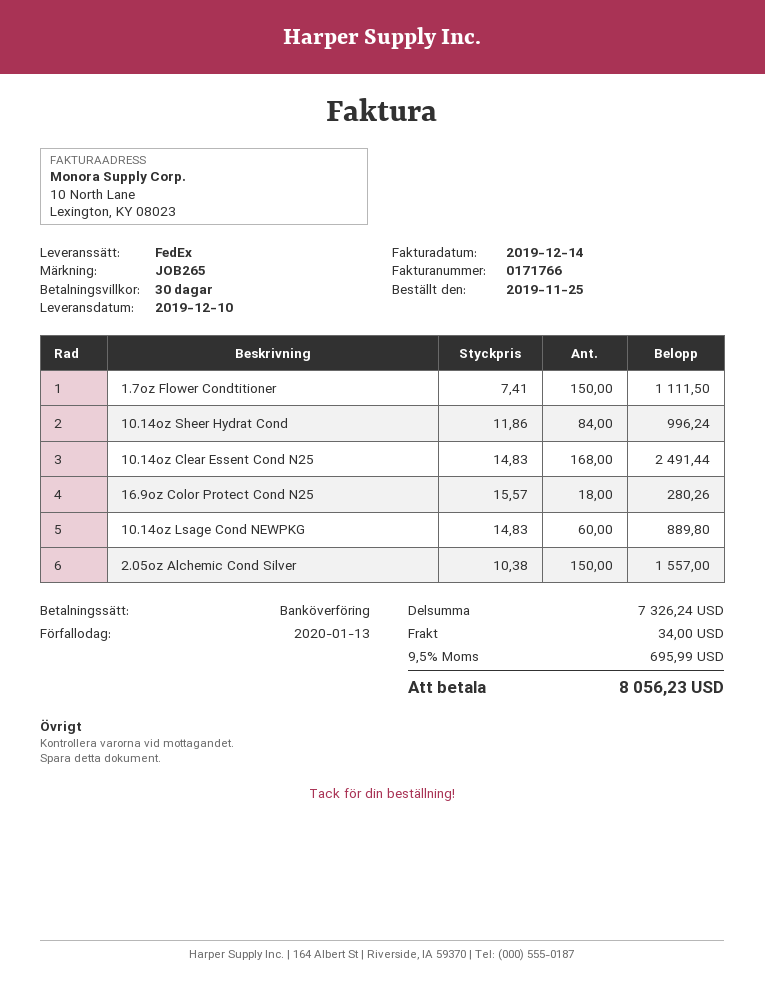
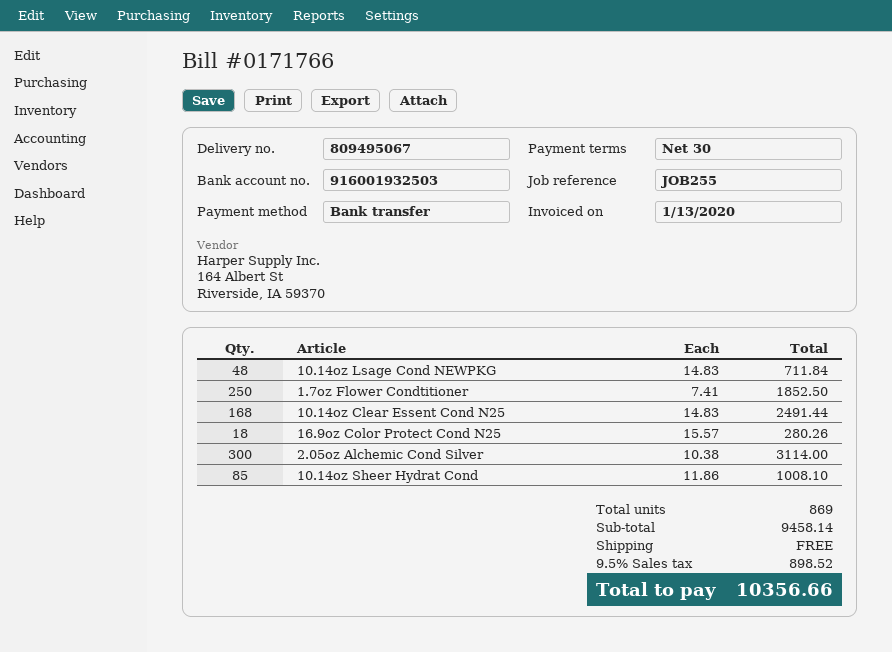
invoice date: 2019-12-14 -> 2020-01-13
reference: JOB265 -> JOB255
1.7oz Flower Condtitioner: 150 x 7.41 = 1111.50 -> 250 x 7.41 = 1852.50
10.14oz Sheer Hydrat Cond: 84 x 11.86 = 996.24 -> 85 x 11.86 = 1008.10
10.14oz Lsage Cond NEWPKG: 60 x 14.83 = 889.80 -> 48 x 14.83 = 711.84
2.05oz Alchemic Cond Silver: 150 x 10.38 = 1557.00 -> 300 x 10.38 = 3114.00
subtotal: 7326.24 -> 9458.14
shipping: 34.00 -> 0.00
tax: 9.5% = 695.99 -> 9.5% = 898.52
total: 8056.23 -> 10356.66

